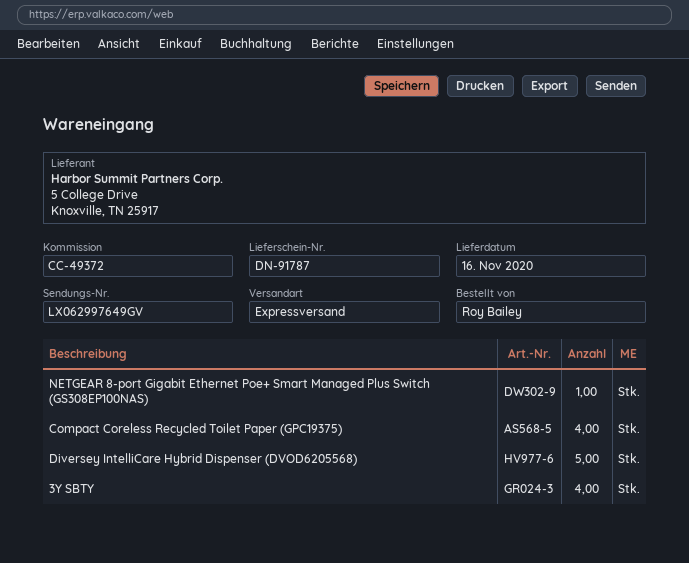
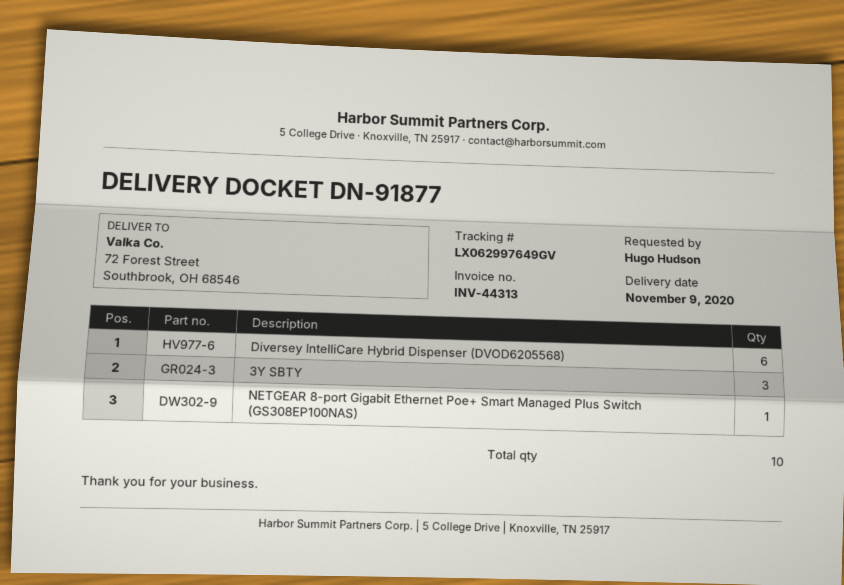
delivery note number: DN-91787 -> DN-91877
delivery date: 2020-11-16 -> 2020-11-09
ordered by: Roy Bailey -> Hugo Hudson
Compact Coreless Recycled Toilet Paper (GPC19375): 4 -> none
Diversey IntelliCare Hybrid Dispenser (DVOD6205568): 5 -> 6
3Y SBTY: 4 -> 3

